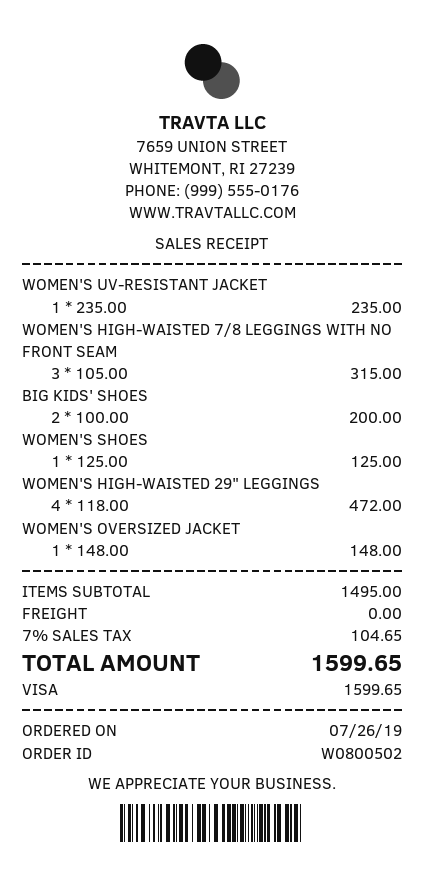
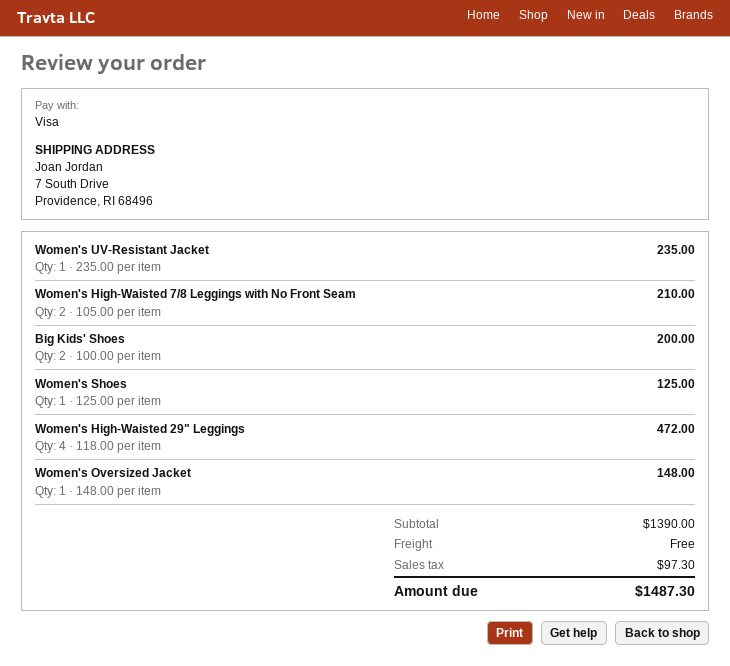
WOMEN'S HIGH-WAISTED 7/8 LEGGINGS WITH NO FRONT SEAM: 3 x 105.00 = 315.00 -> 2 x 105.00 = 210.00
subtotal: 1495.00 -> 1390.00
tax: 104.65 -> 97.30
total: 1599.65 -> 1487.30

